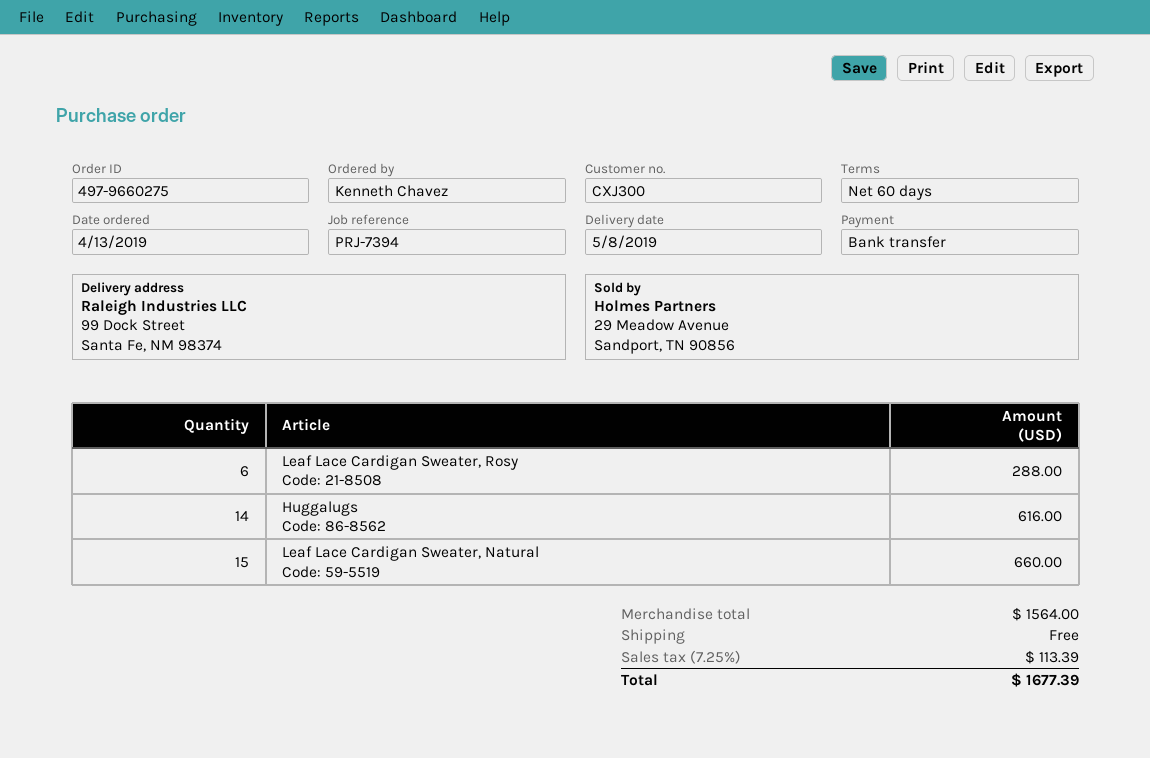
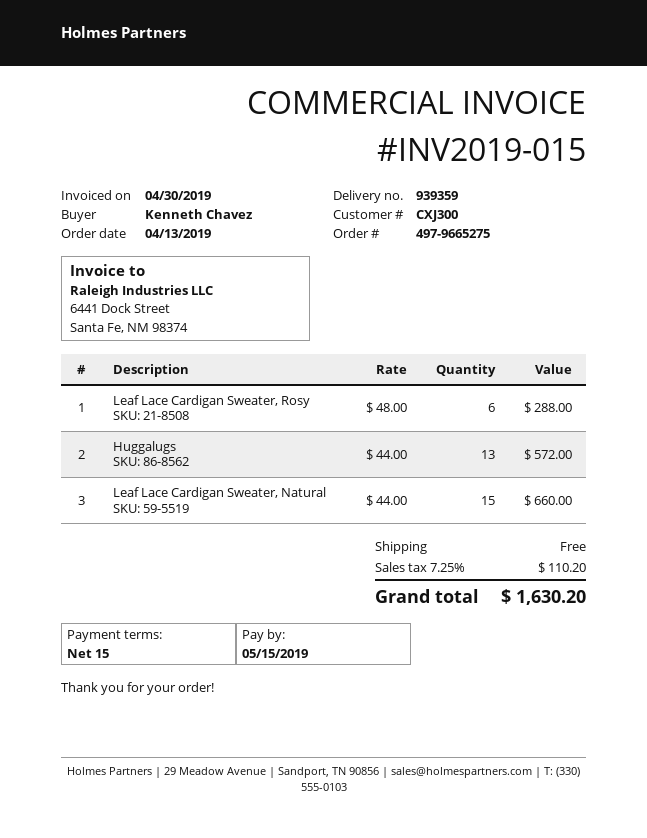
order number: 497-9660275 -> 497-9665275
payment terms: 60 days -> 15 days
Huggalugs: 14 for 616.00 -> 13 for 572.00
tax: 7.25% = 113.39 -> 7.25% = 110.20
total: 1677.39 -> 1630.20

